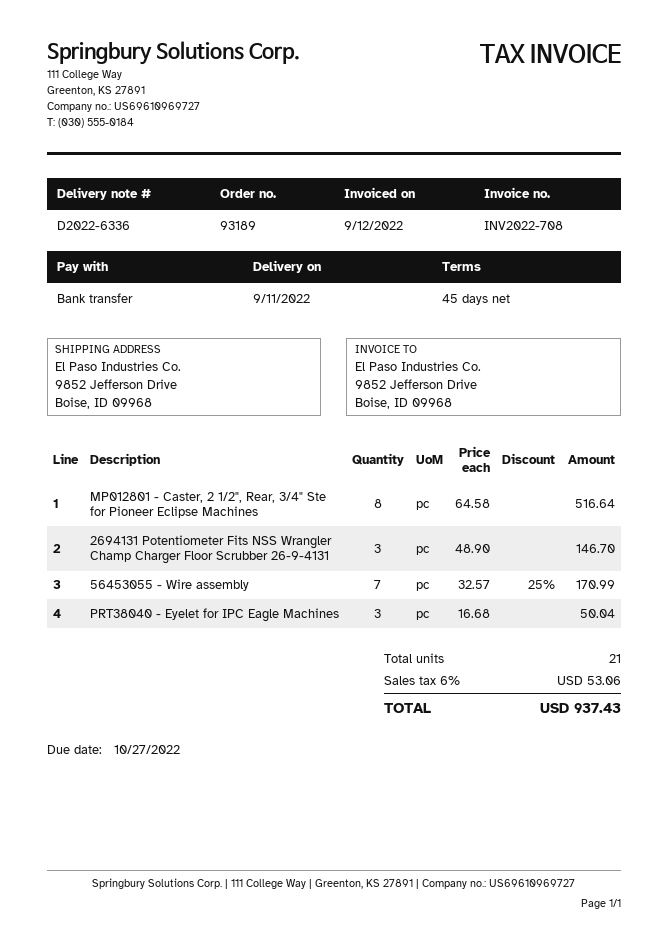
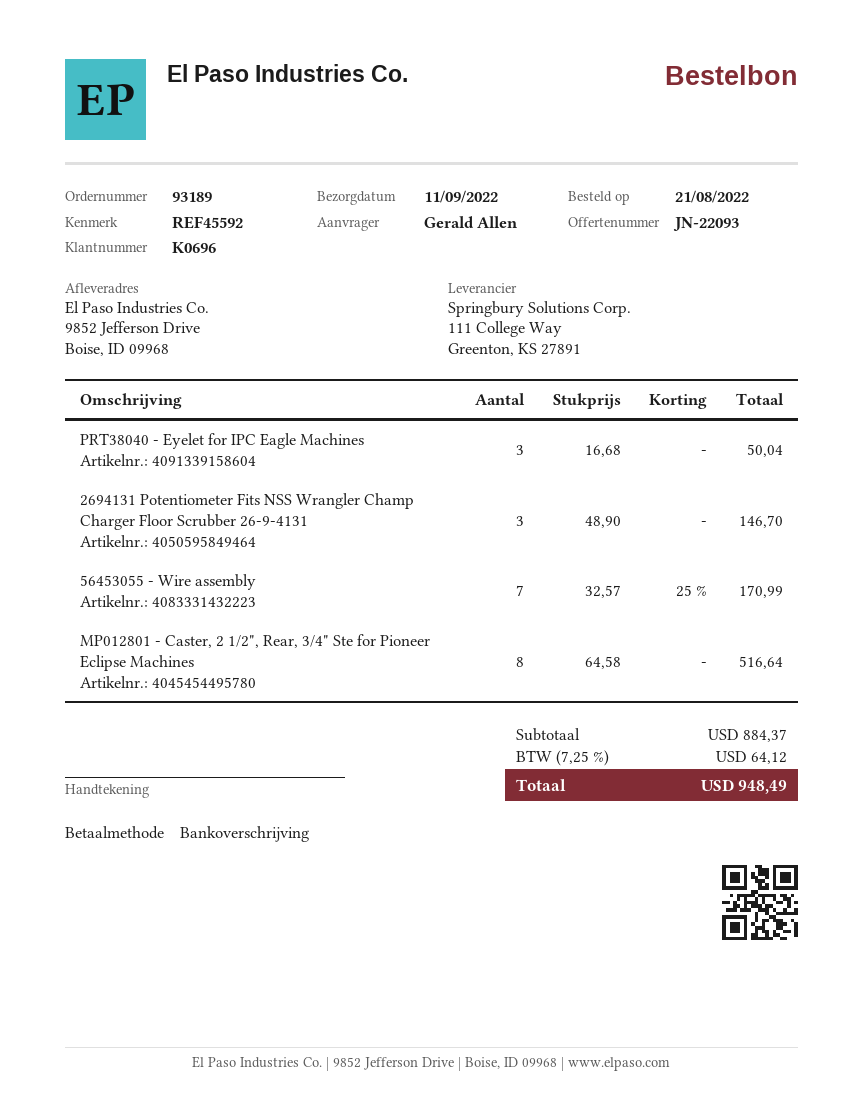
tax: 6% = 53.06 -> 7.25% = 64.12
total: 937.43 -> 948.49

